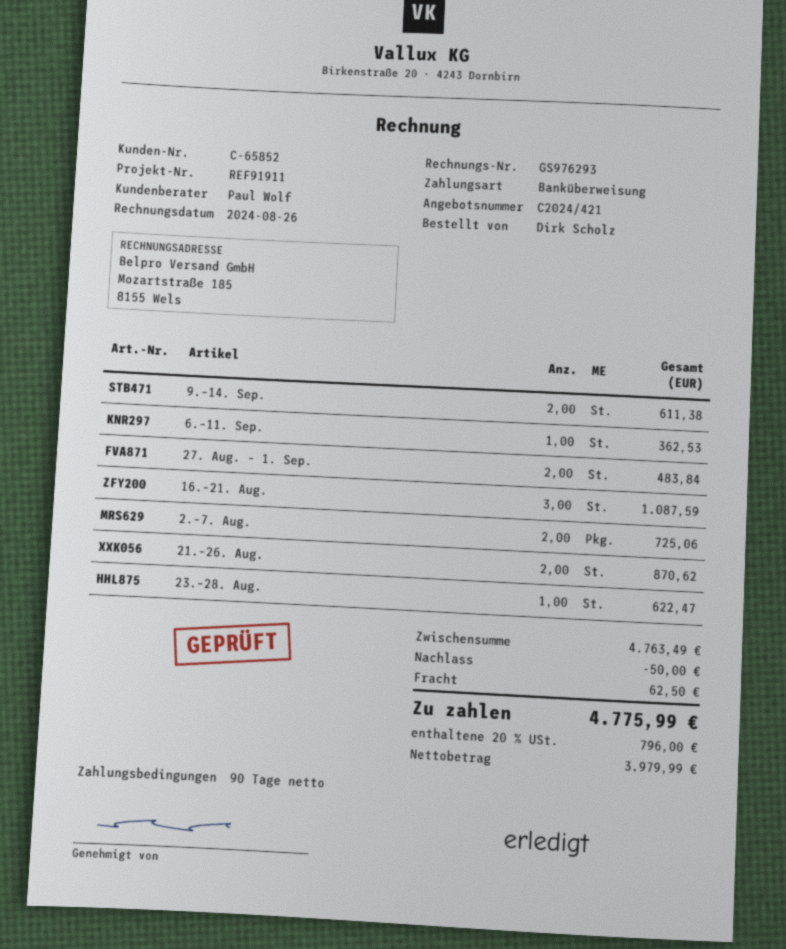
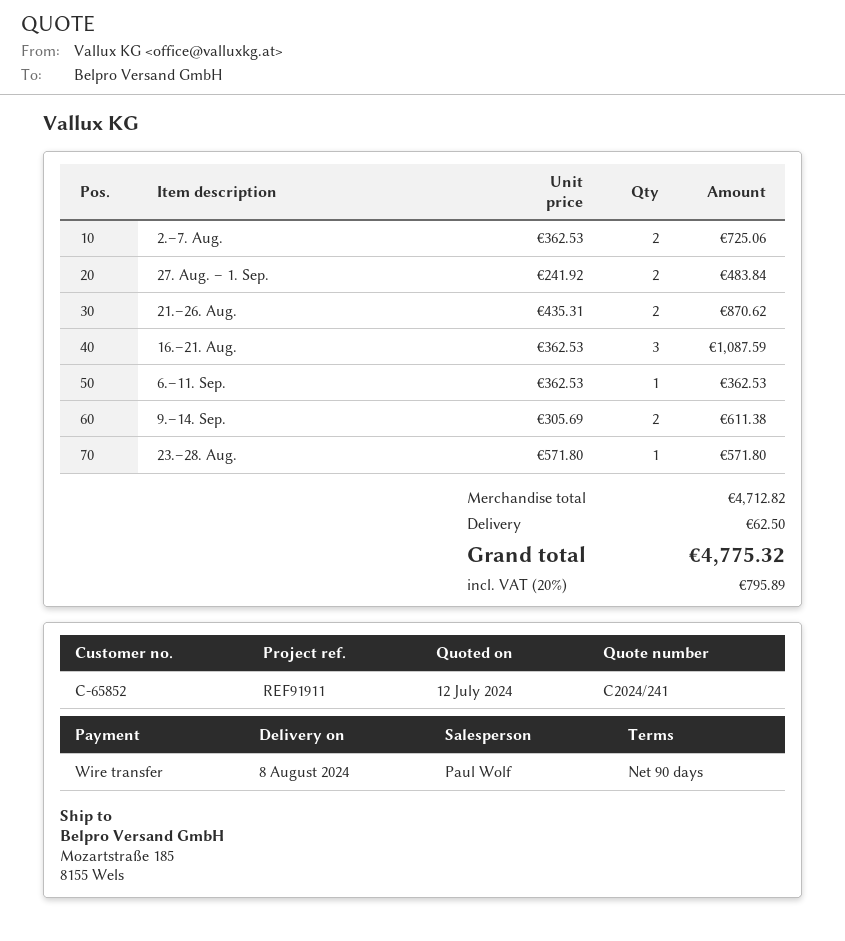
quote number: C2024/421 -> C2024/241
23.–28. Aug.: 1 for 622.47 -> 1 for 571.80
subtotal: 4763.49 -> 4712.82
discount: 50.00 -> none
tax: 20% = 796.00 -> 20% = 795.89
total: 4775.99 -> 4775.32

